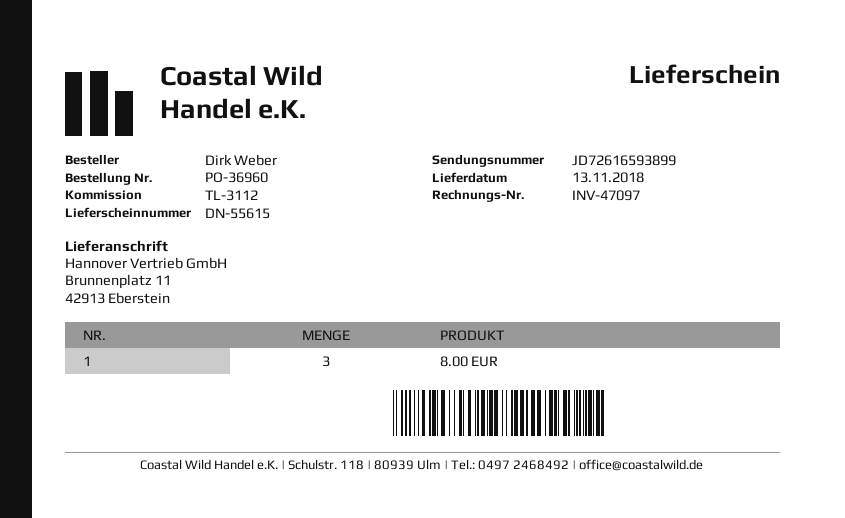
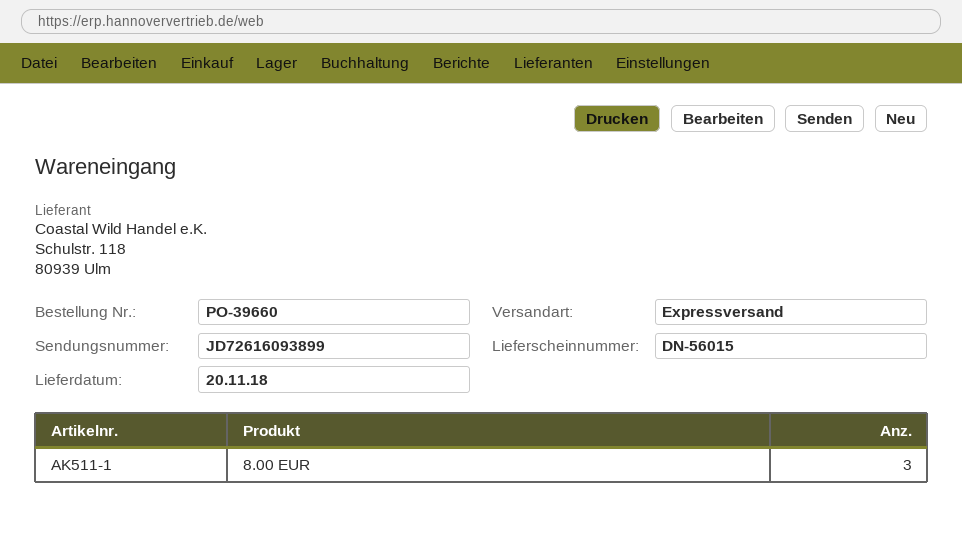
order number: PO-36960 -> PO-39660
delivery note number: DN-55615 -> DN-56015
delivery date: 2018-11-13 -> 2018-11-20
tracking number: JD72616593899 -> JD72616093899

